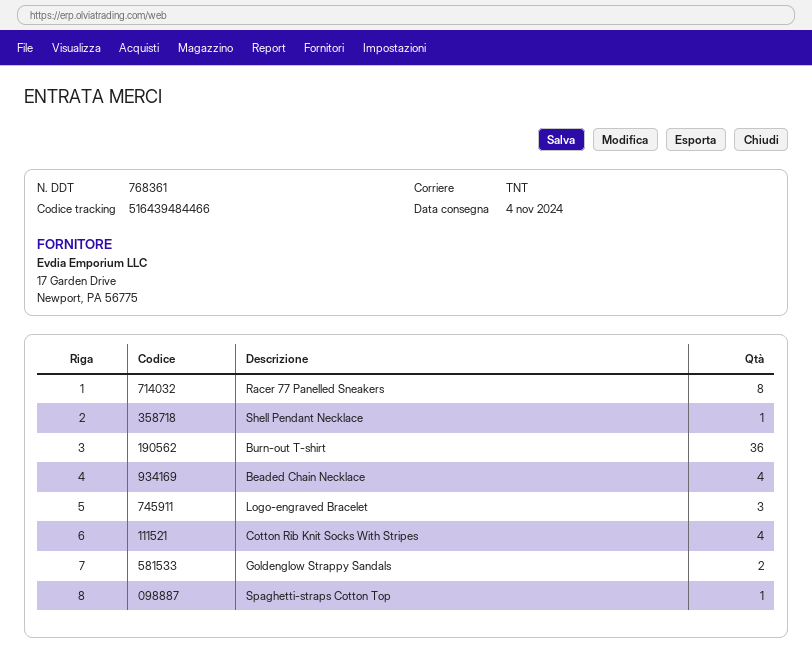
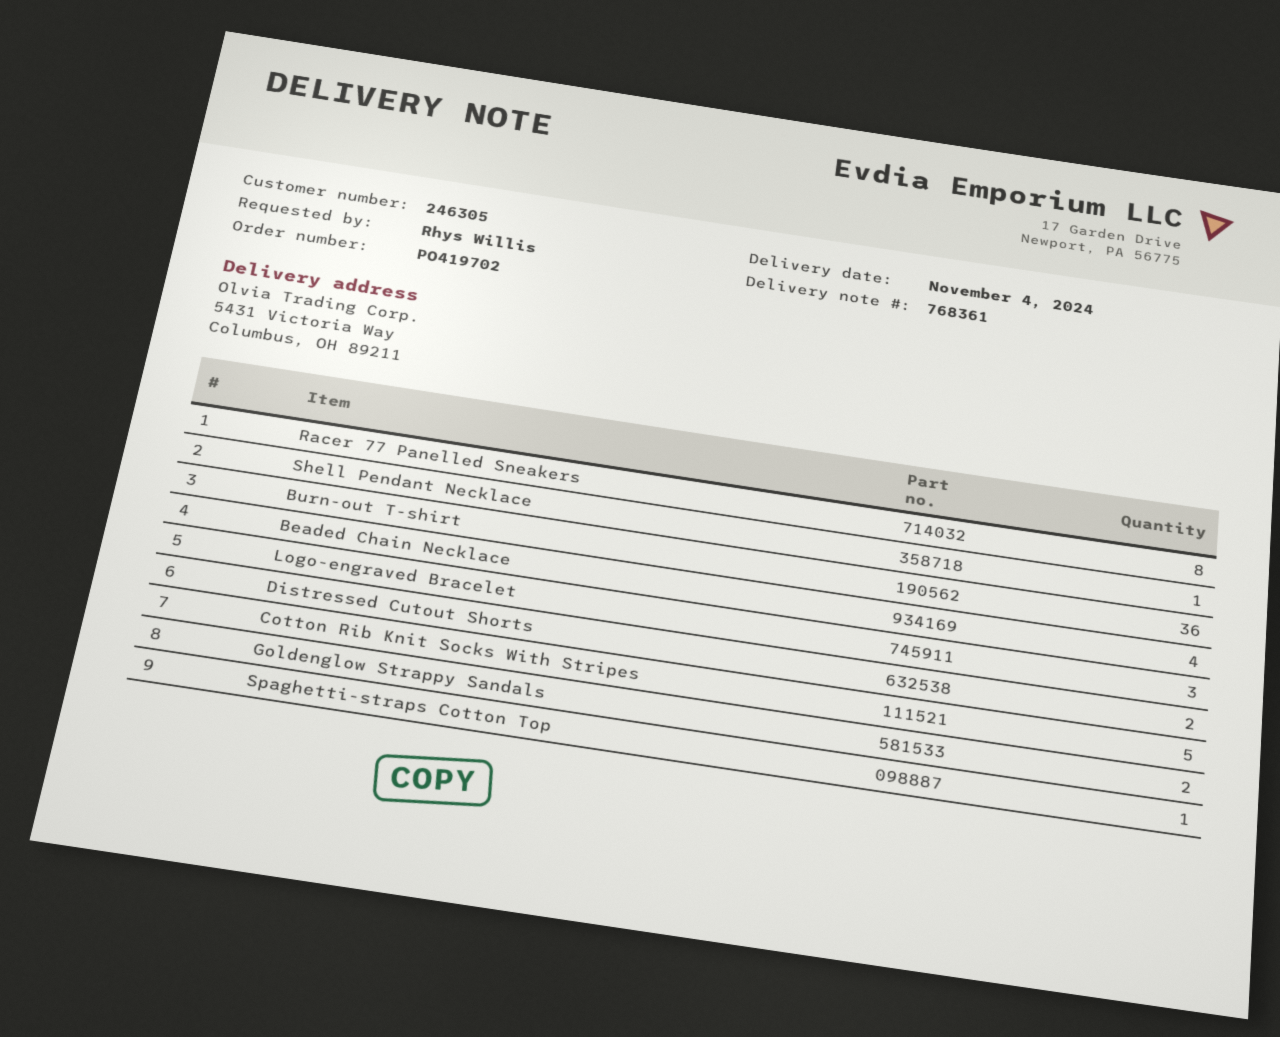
Cotton Rib Knit Socks With Stripes: 4 -> 5
Distressed Cutout Shorts: none -> 2

